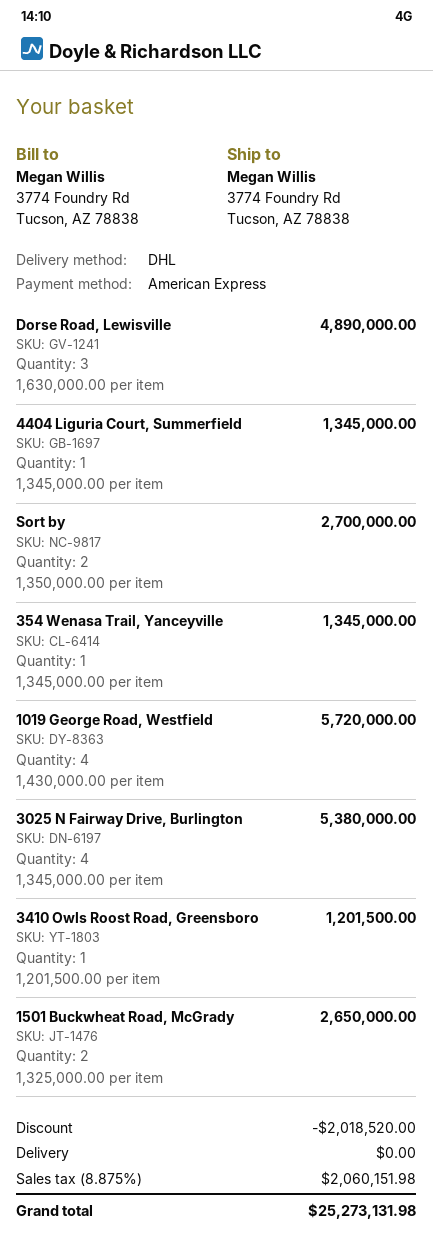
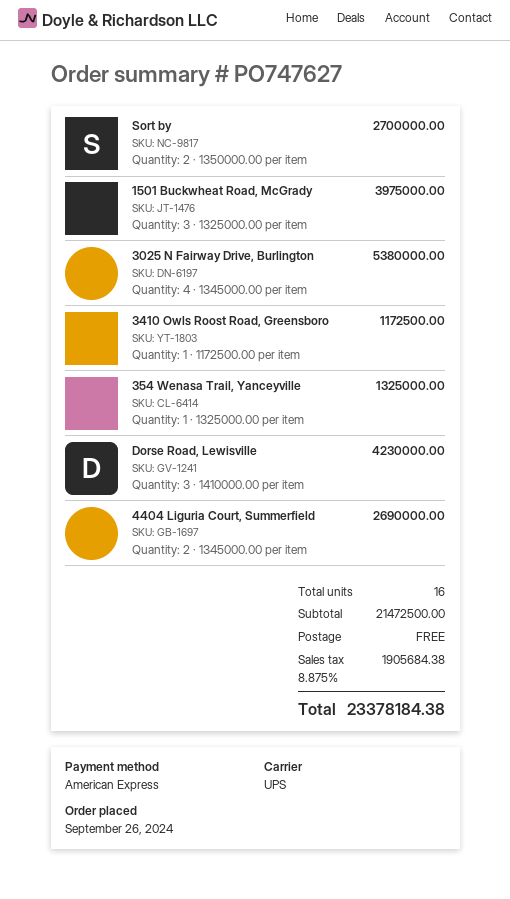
shipping method: DHL -> UPS
Dorse Road, Lewisville: 3 x 1630000.00 = 4890000.00 -> 3 x 1410000.00 = 4230000.00
4404 Liguria Court, Summerfield: 1 x 1345000.00 = 1345000.00 -> 2 x 1345000.00 = 2690000.00
354 Wenasa Trail, Yanceyville: 1 x 1345000.00 = 1345000.00 -> 1 x 1325000.00 = 1325000.00
1019 George Road, Westfield: 4 x 1430000.00 = 5720000.00 -> none
3410 Owls Roost Road, Greensboro: 1 x 1201500.00 = 1201500.00 -> 1 x 1172500.00 = 1172500.00
1501 Buckwheat Road, McGrady: 2 x 1325000.00 = 2650000.00 -> 3 x 1325000.00 = 3975000.00
discount: 2018520.00 -> none
tax: 8.875% = 2060151.98 -> 8.875% = 1905684.38
total: 25273131.98 -> 23378184.38

